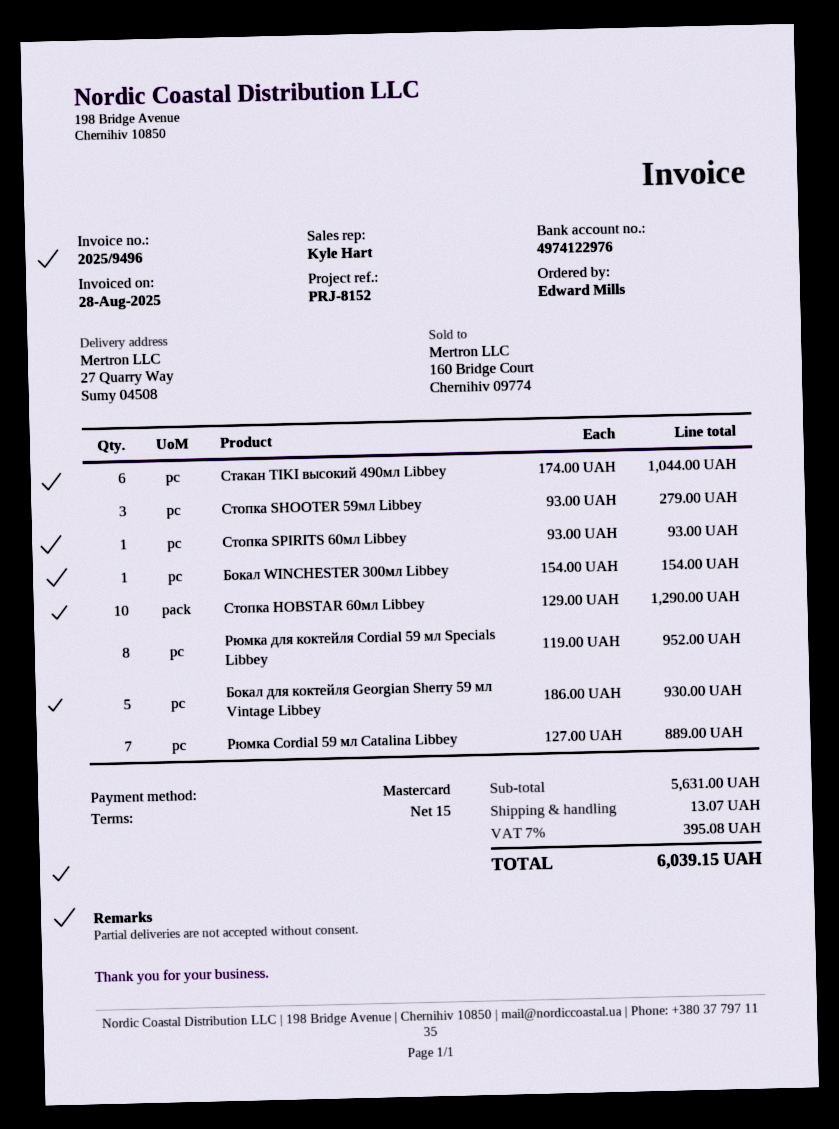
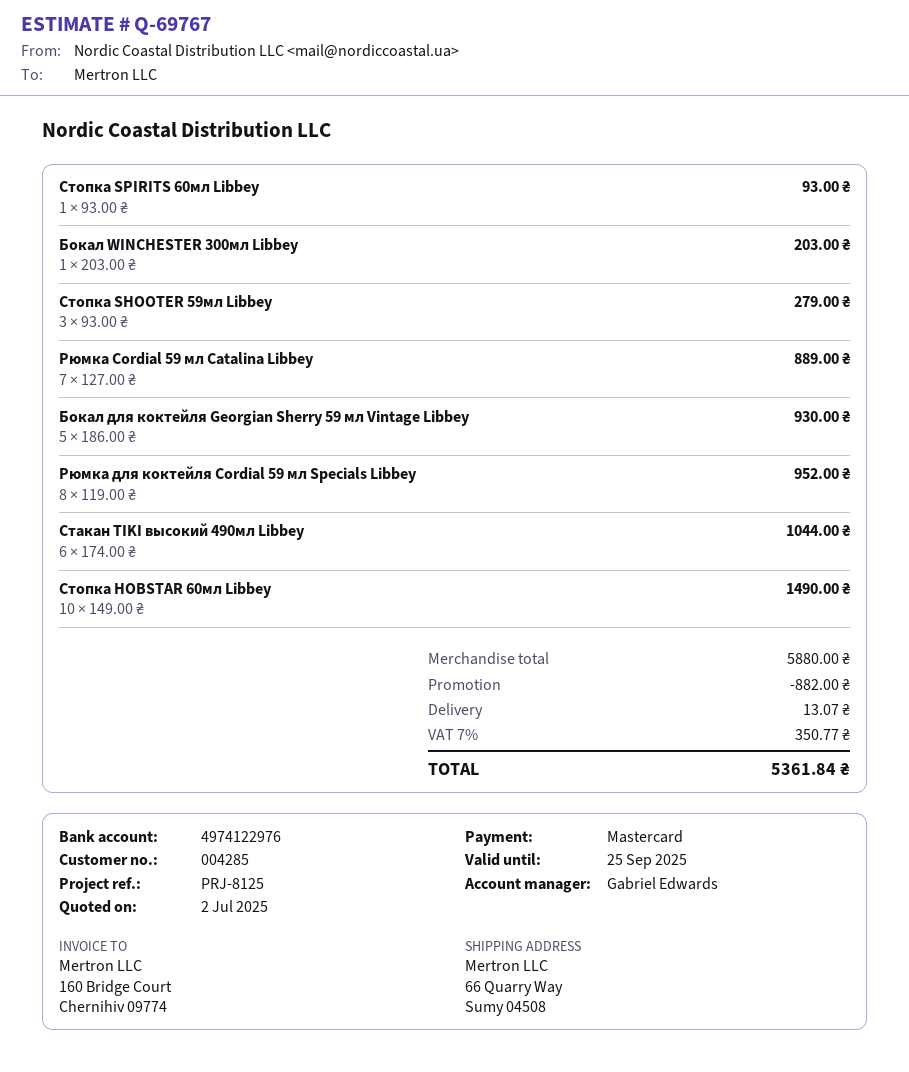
reference: PRJ-8152 -> PRJ-8125
sales rep: Kyle Hart -> Gabriel Edwards
ship to: 27 Quarry Way, Sumy 04508 -> 66 Quarry Way, Sumy 04508
Бокал WINCHESTER 300мл Libbey: 1 x 154.00 = 154.00 -> 1 x 203.00 = 203.00
Стопка HOBSTAR 60мл Libbey: 10 x 129.00 = 1290.00 -> 10 x 149.00 = 1490.00
subtotal: 5631.00 -> 5880.00
discount: none -> 882.00
tax: 7% = 395.08 -> 7% = 350.77
total: 6039.15 -> 5361.84

